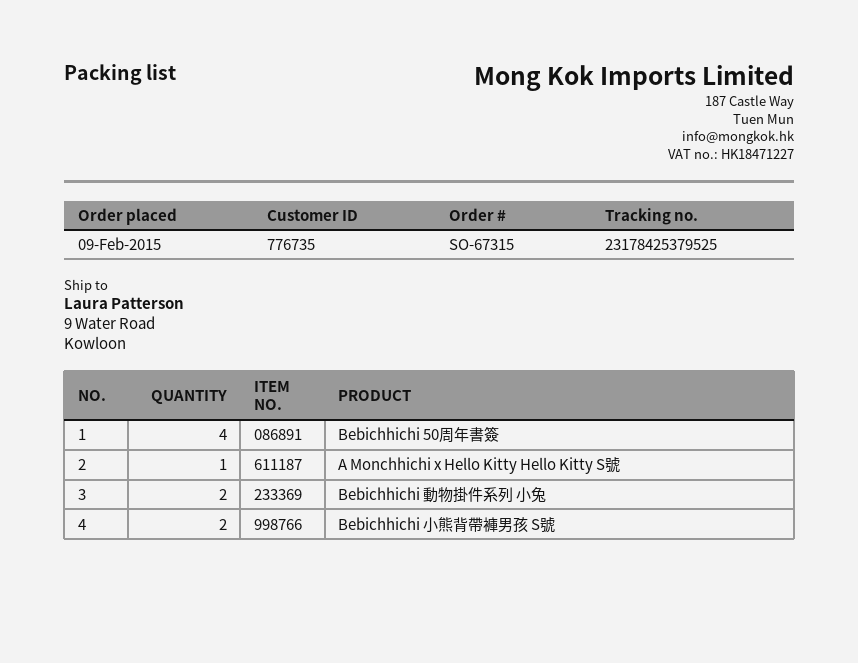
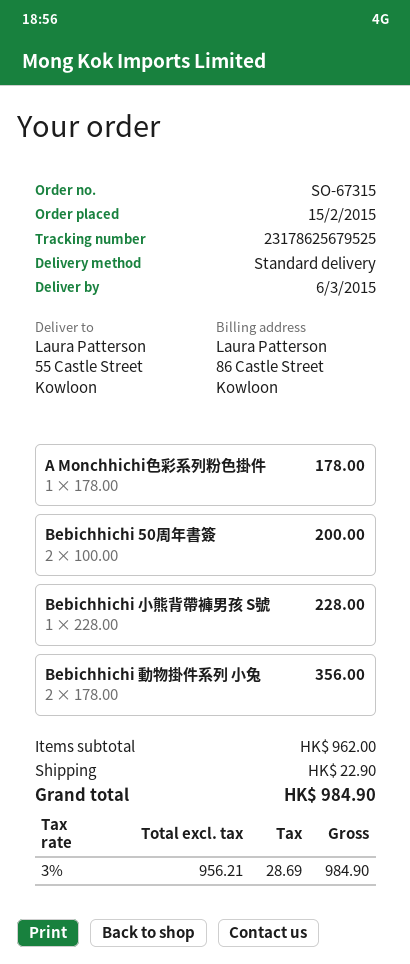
order date: 2015-02-09 -> 2015-02-15
tracking number: 23178425379525 -> 23178625679525
ship to: 9 Water Road, Kowloon -> 55 Castle Street, Kowloon
Bebichhichi 50周年書簽: 4 -> 2
A Monchhichi x Hello Kitty Hello Kitty S號: 1 -> none
Bebichhichi 小熊背帶褲男孩 S號: 2 -> 1
A Monchhichi色彩系列粉色掛件: none -> 1

